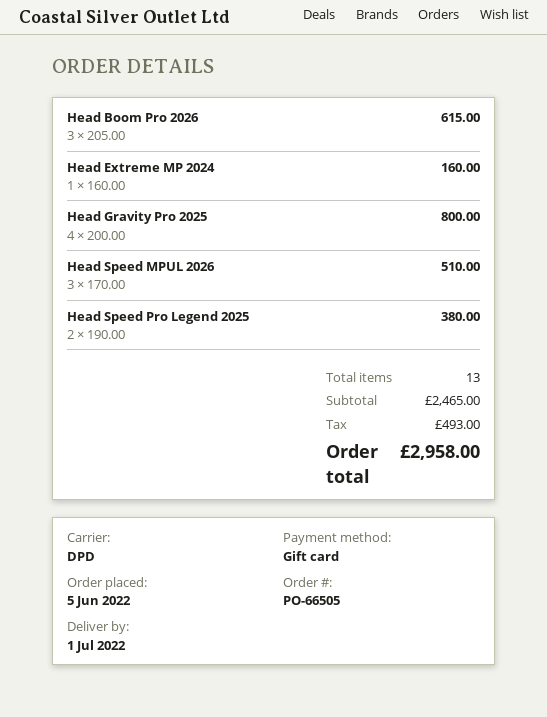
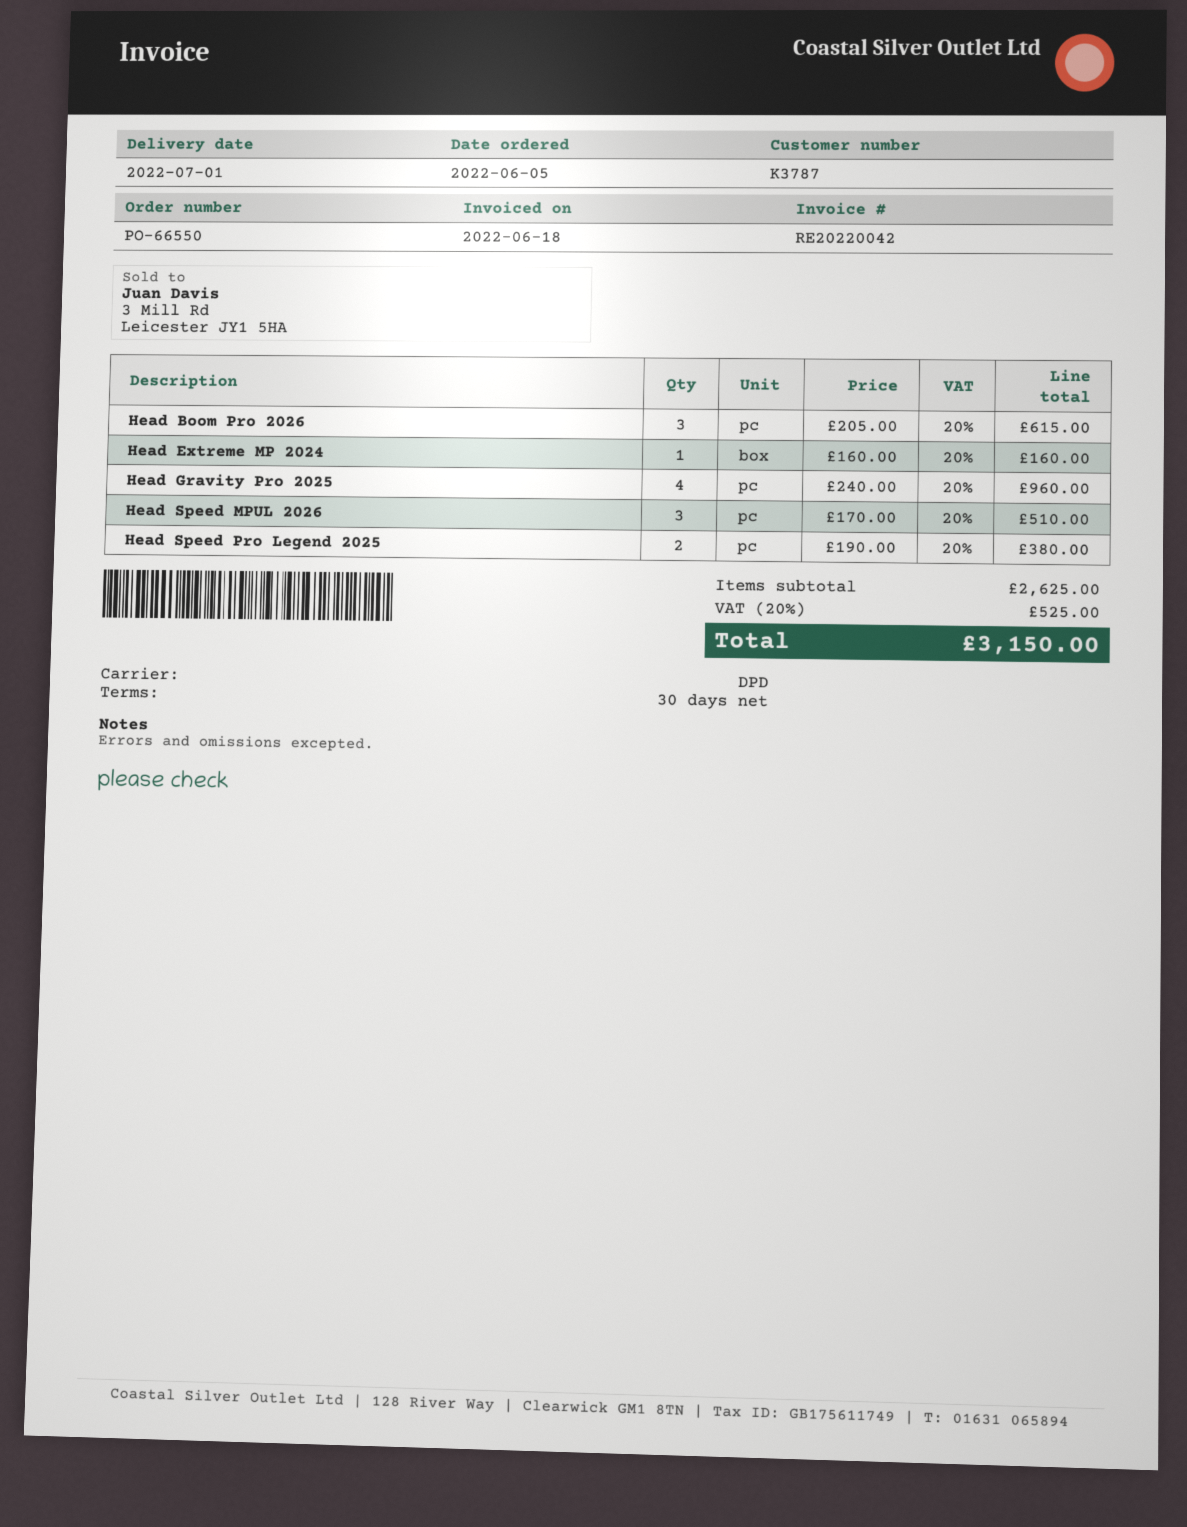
order number: PO-66505 -> PO-66550
Head Gravity Pro 2025: 4 x 200.00 = 800.00 -> 4 x 240.00 = 960.00
subtotal: 2465.00 -> 2625.00
tax: 493.00 -> 525.00
total: 2958.00 -> 3150.00

